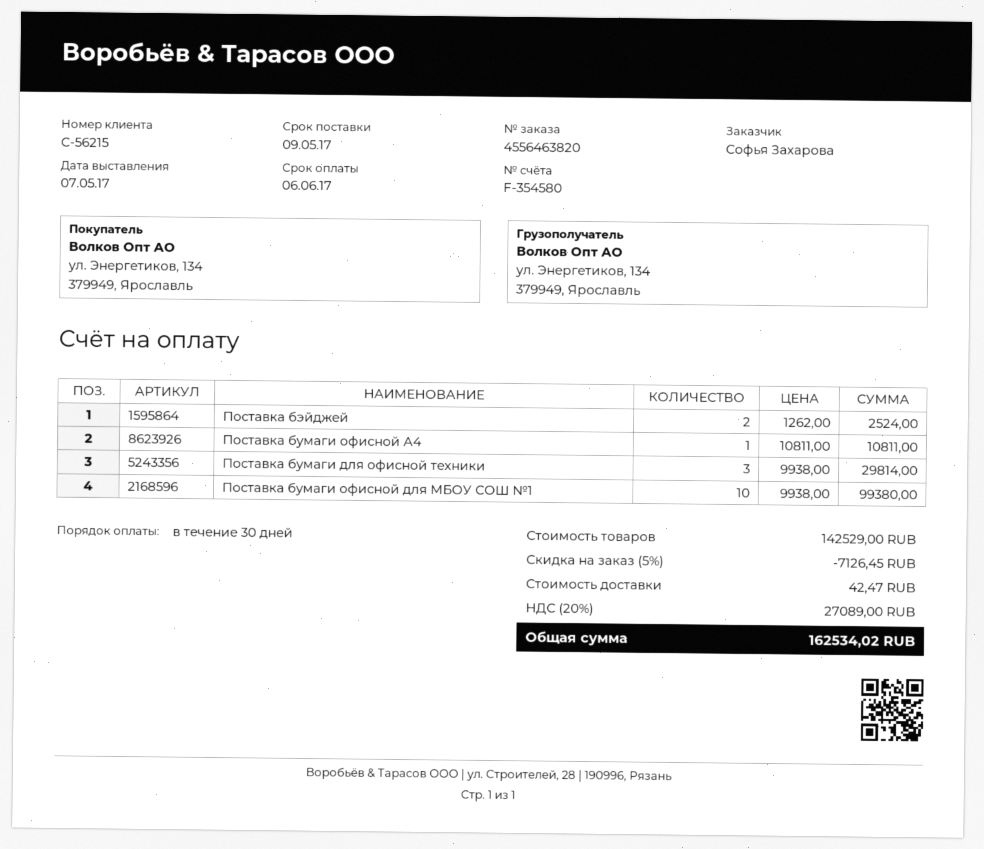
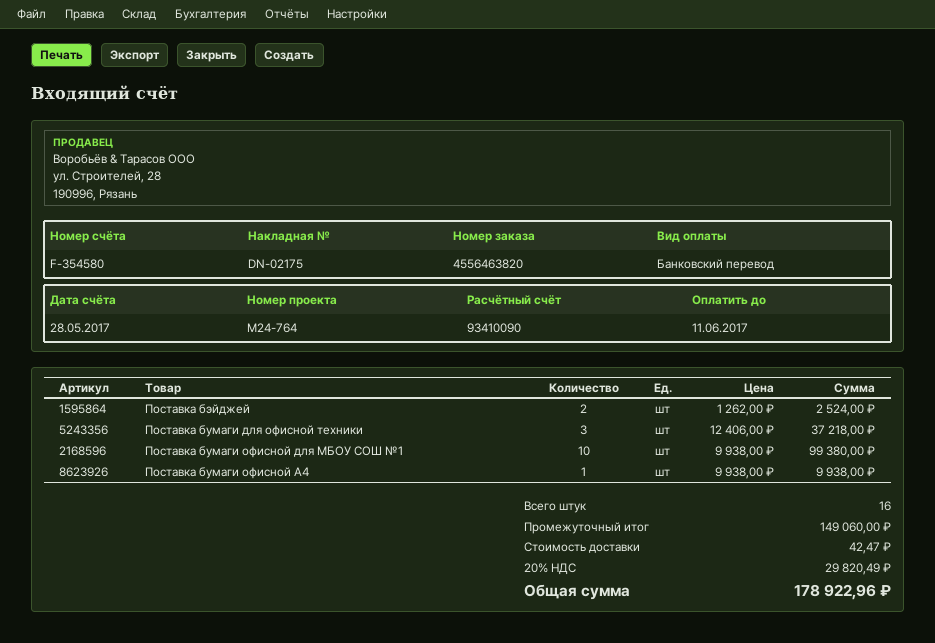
invoice date: 2017-05-07 -> 2017-05-28
due date: 2017-06-06 -> 2017-06-11
Поставка бумаги офисной А4: 1 x 10811.00 = 10811.00 -> 1 x 9938.00 = 9938.00
Поставка бумаги для офисной техники: 3 x 9938.00 = 29814.00 -> 3 x 12406.00 = 37218.00
subtotal: 142529.00 -> 149060.00
discount: 5% = 7126.45 -> none
tax: 20% = 27089.00 -> 20% = 29820.49
total: 162534.02 -> 178922.96

